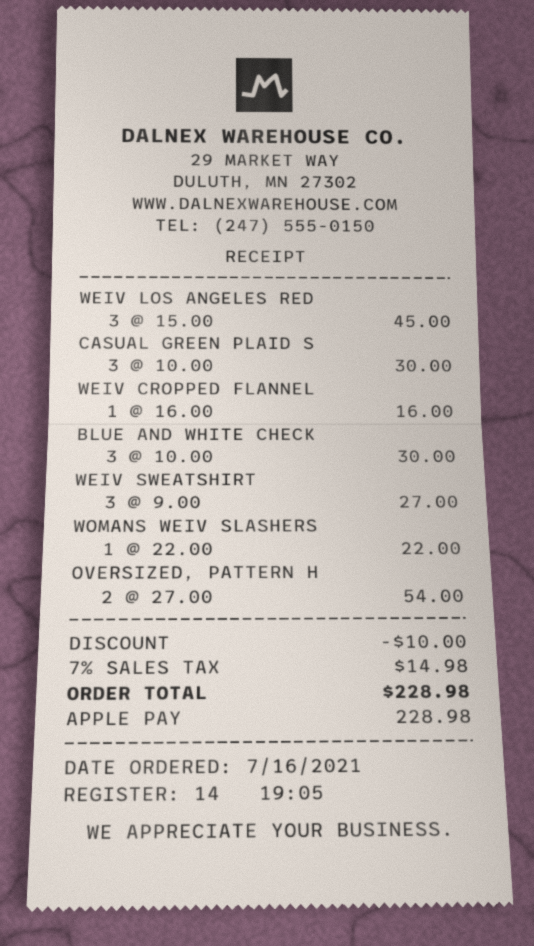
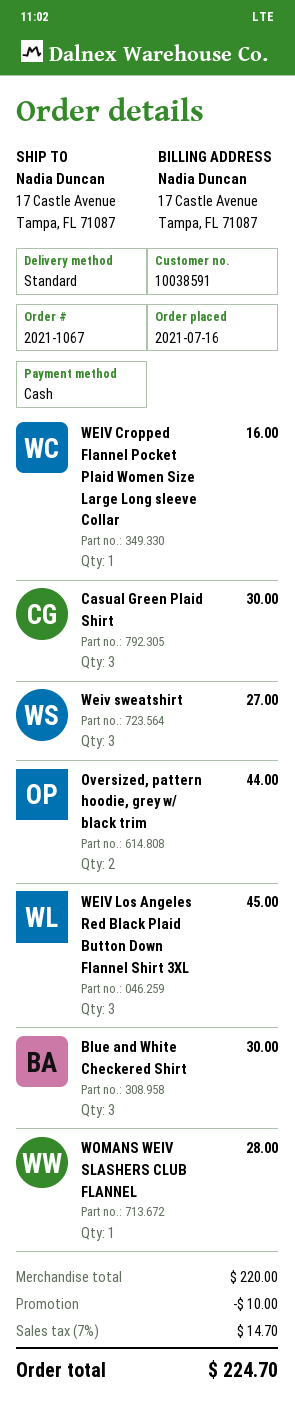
payment method: Apple Pay -> cash
WOMANS WEIV SLASHERS: 1 for 22.00 -> 1 for 28.00
OVERSIZED, PATTERN H: 2 for 54.00 -> 2 for 44.00
tax: 7% = 14.98 -> 7% = 14.70
total: 228.98 -> 224.70

